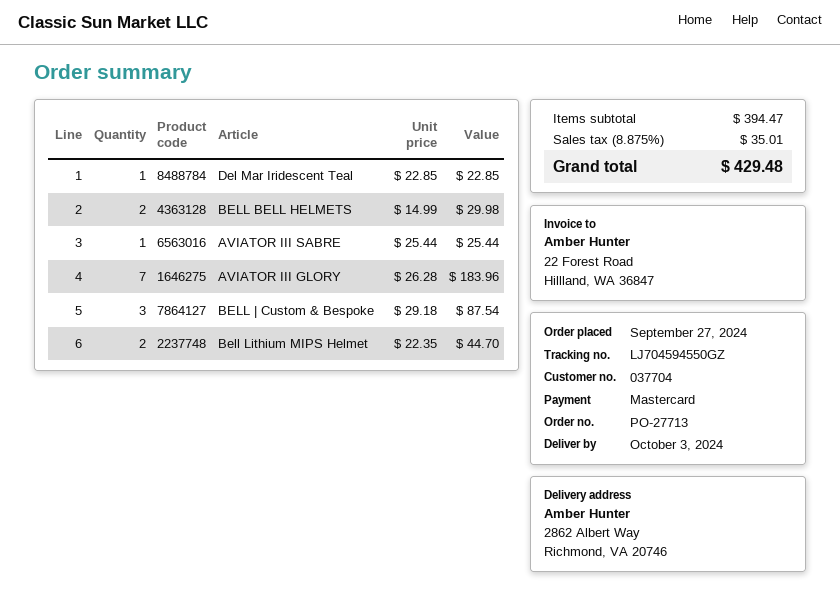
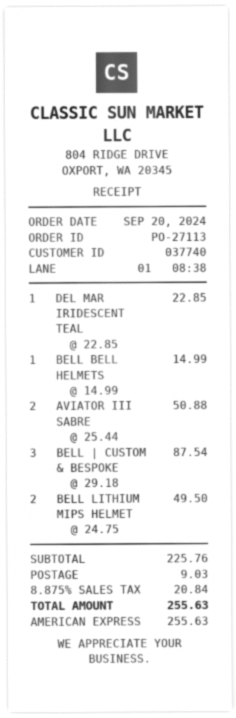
order number: PO-27713 -> PO-27113
order date: 2024-09-27 -> 2024-09-20
customer number: 037704 -> 037740
payment method: Mastercard -> American Express
BELL BELL HELMETS: 2 x 14.99 = 29.98 -> 1 x 14.99 = 14.99
AVIATOR III SABRE: 1 x 25.44 = 25.44 -> 2 x 25.44 = 50.88
AVIATOR III GLORY: 7 x 26.28 = 183.96 -> none
Bell Lithium MIPS Helmet: 2 x 22.35 = 44.70 -> 2 x 24.75 = 49.50
subtotal: 394.47 -> 225.76
shipping: none -> 9.03
tax: 8.875% = 35.01 -> 8.875% = 20.84
total: 429.48 -> 255.63

